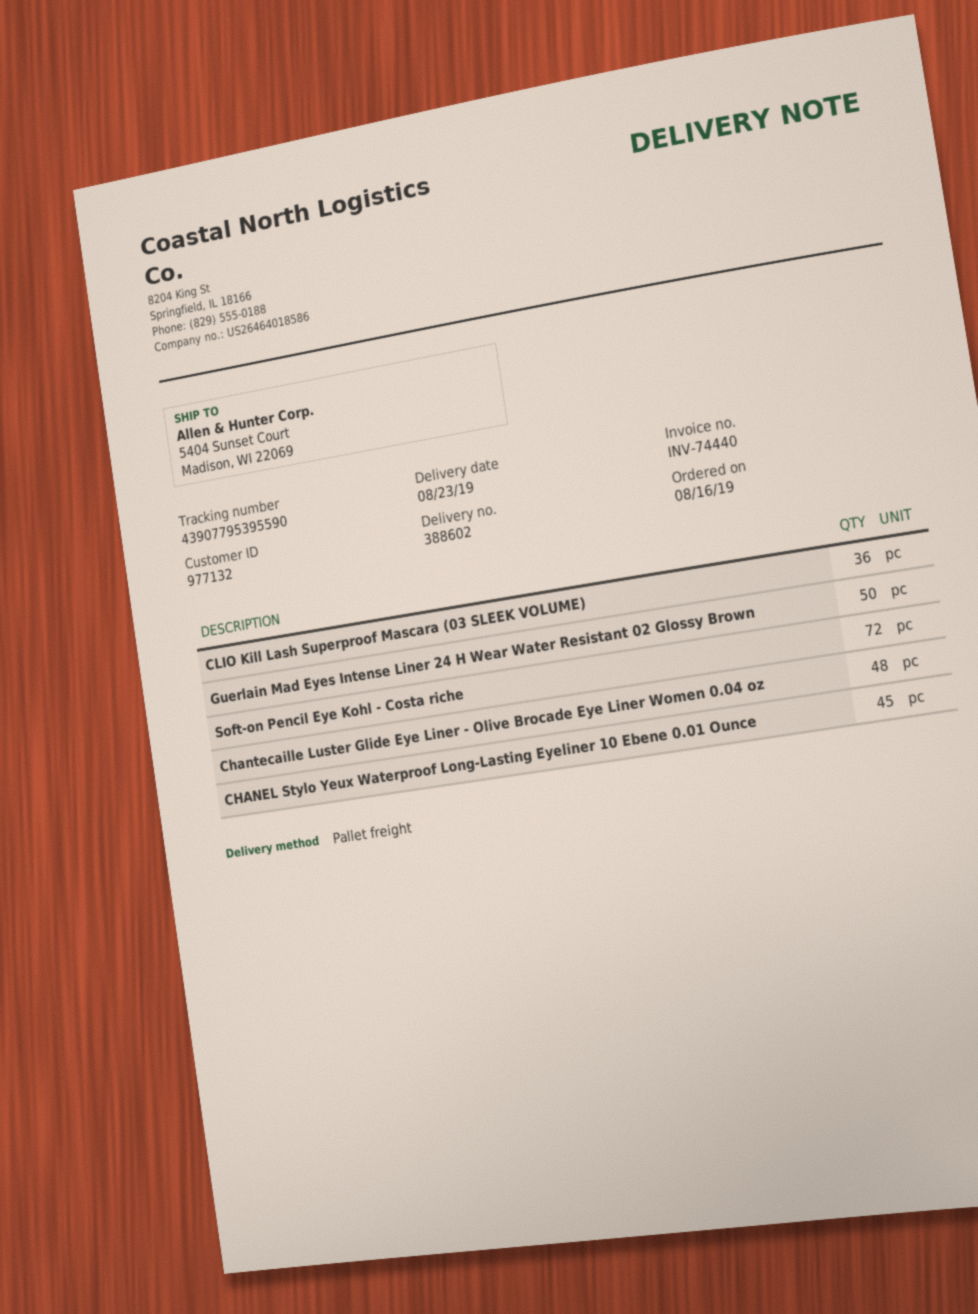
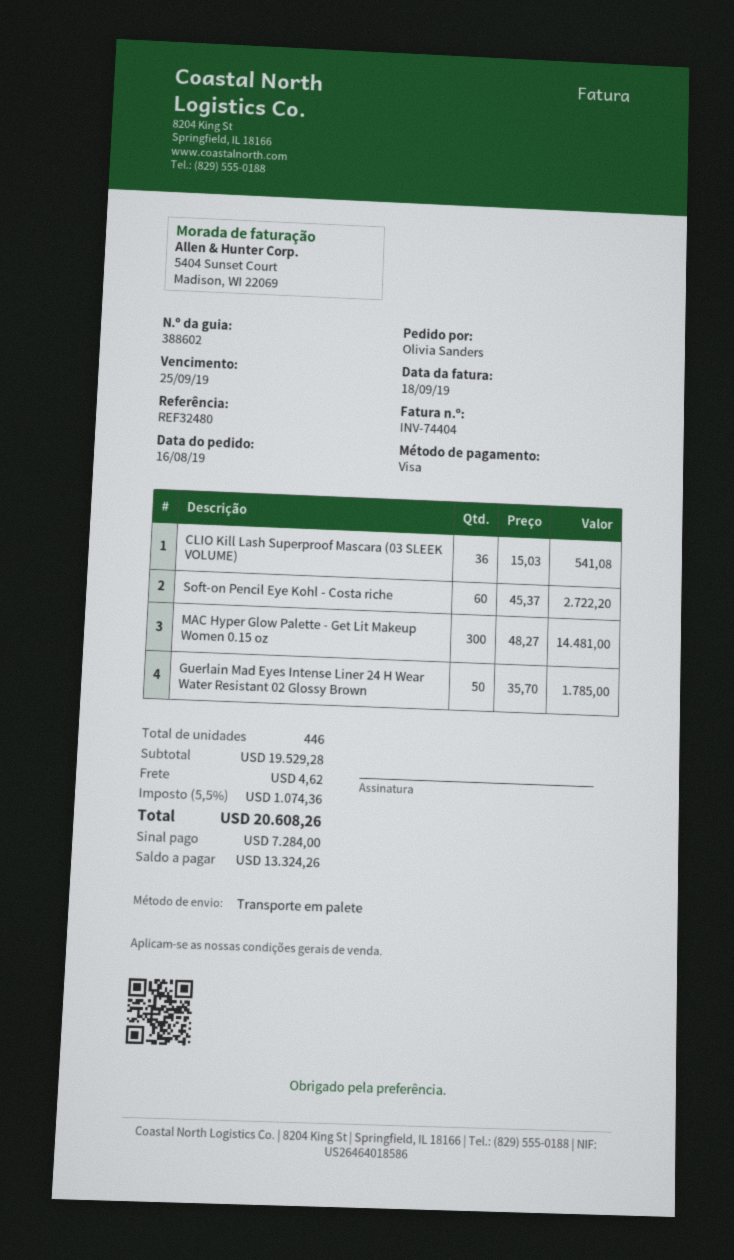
invoice number: INV-74440 -> INV-74404
Soft-on Pencil Eye Kohl - Costa riche: 72 -> 60
Chantecaille Luster Glide Eye Liner - Olive Brocade Eye Liner Women 0.04 oz: 48 -> none
CHANEL Stylo Yeux Waterproof Long-Lasting Eyeliner 10 Ebene 0.01 Ounce: 45 -> none
MAC Hyper Glow Palette - Get Lit Makeup Women 0.15 oz: none -> 300

